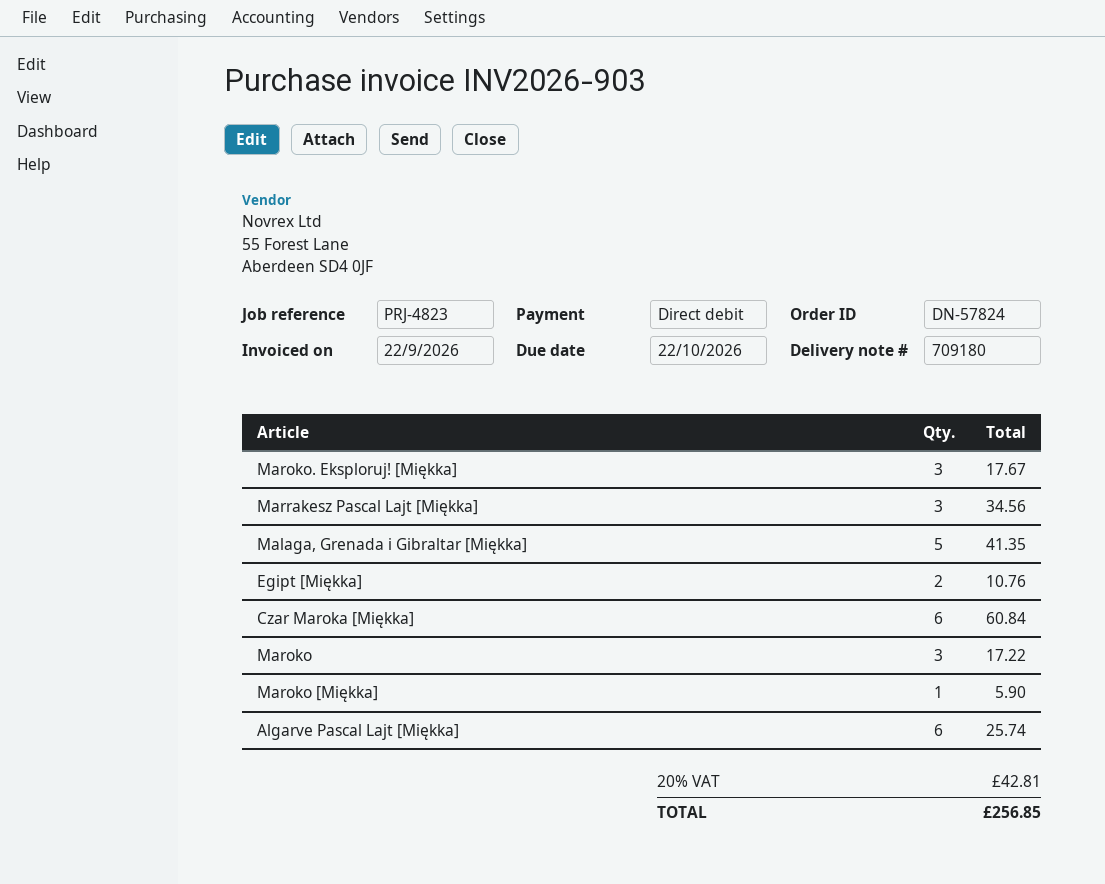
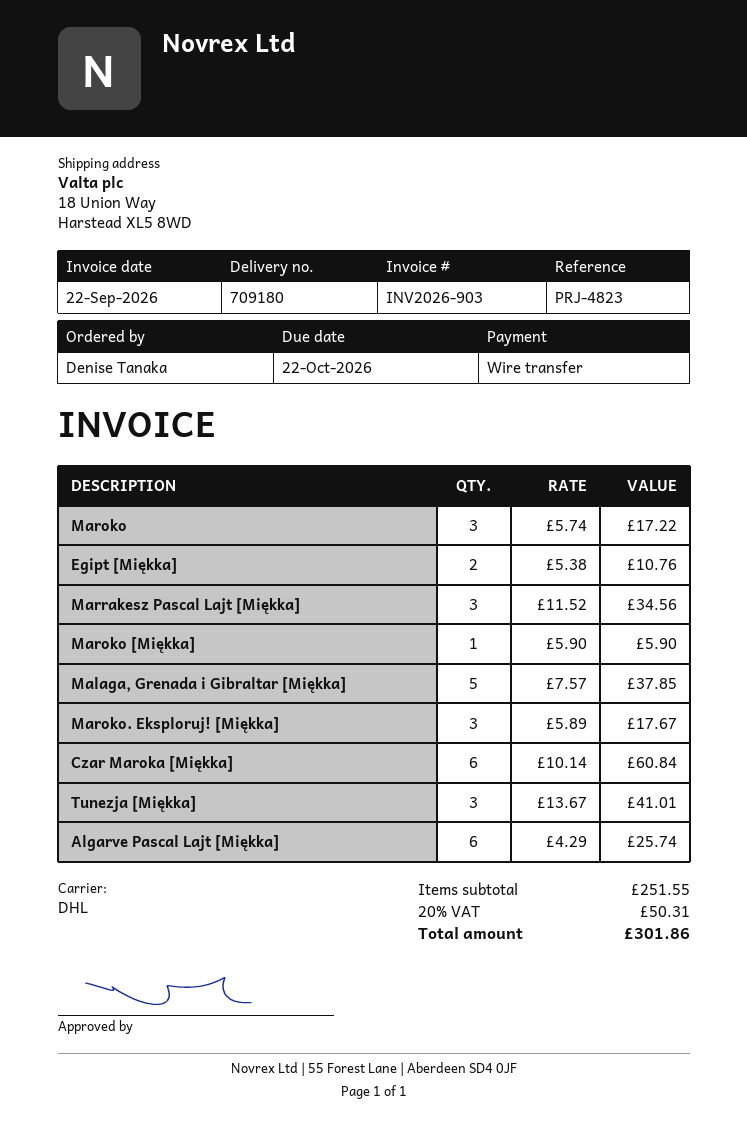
payment method: direct debit -> bank transfer
Malaga, Grenada i Gibraltar [Miękka]: 5 for 41.35 -> 5 for 37.85
Tunezja [Miękka]: none -> 3 for 41.01
tax: 20% = 42.81 -> 20% = 50.31
total: 256.85 -> 301.86

